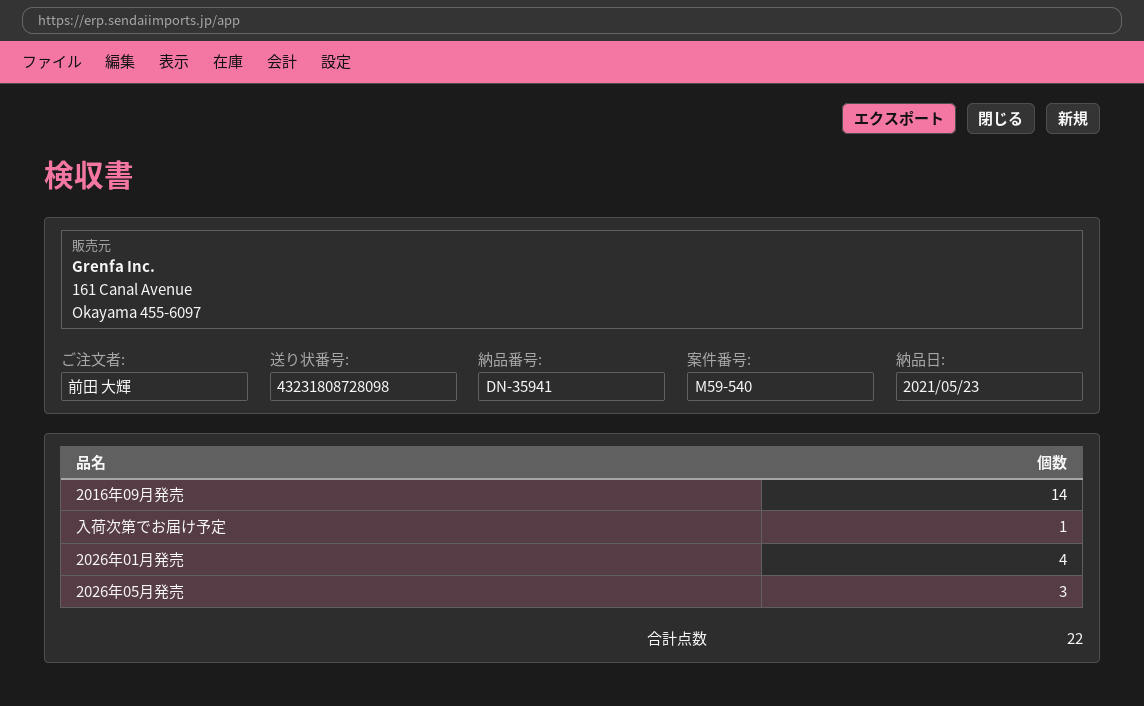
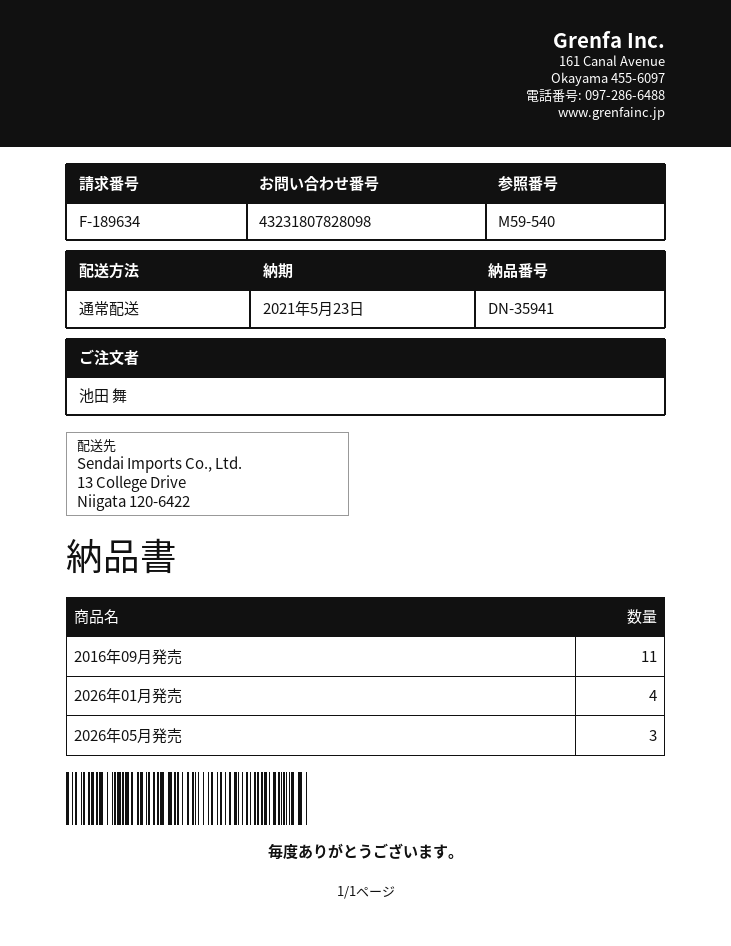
ordered by: 前田 大輝 -> 池田 舞
tracking number: 43231808728098 -> 43231807828098
2016年09月発売: 14 -> 11
入荷次第でお届け予定: 1 -> none

